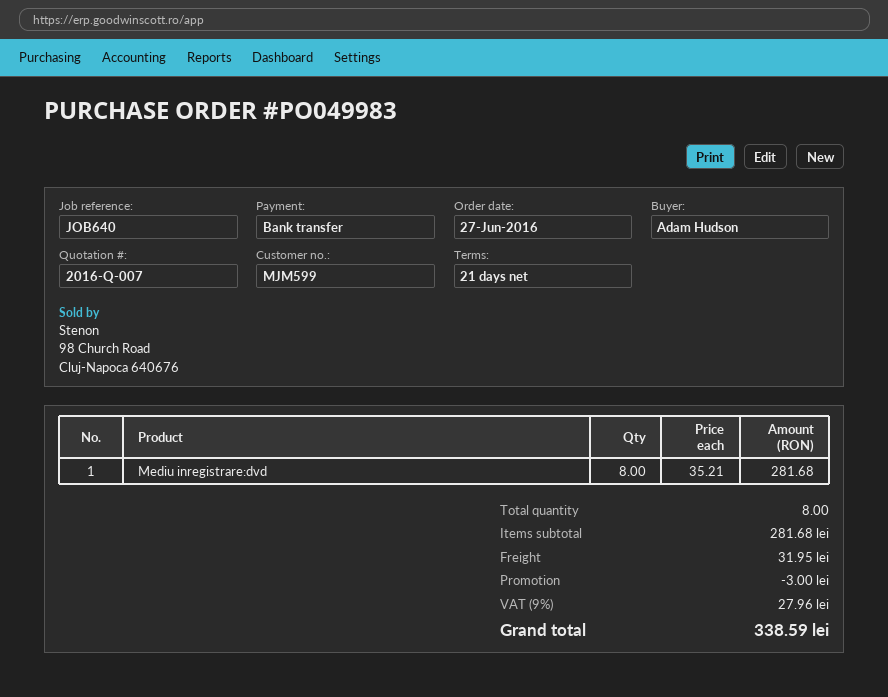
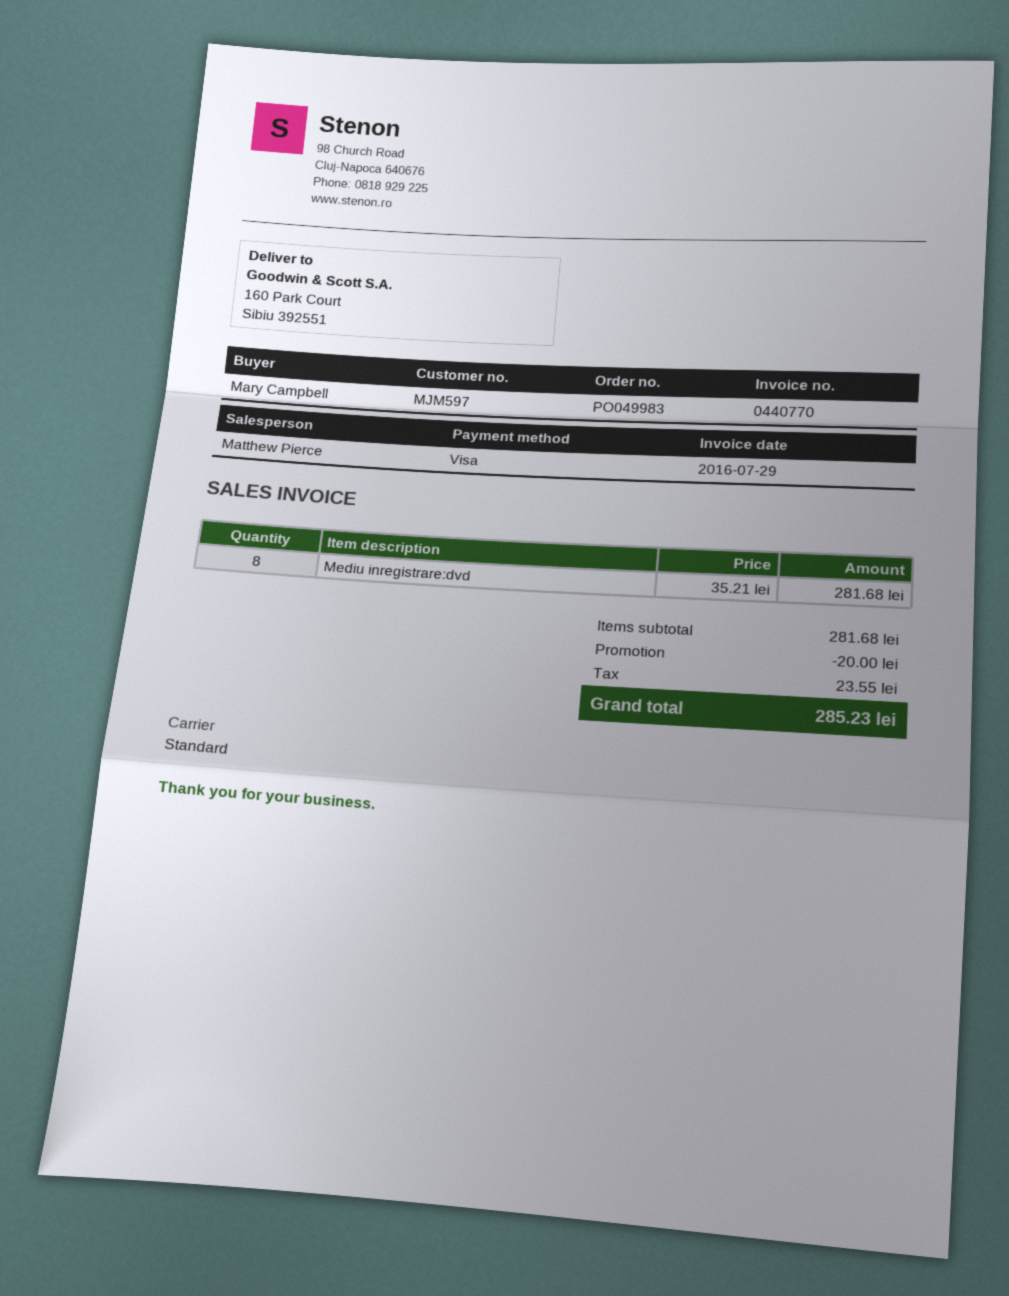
customer number: MJM599 -> MJM597
ordered by: Adam Hudson -> Mary Campbell
payment method: bank transfer -> Visa
discount: 3.00 -> 20.00
shipping: 31.95 -> none
tax: 27.96 -> 23.55
total: 338.59 -> 285.23

